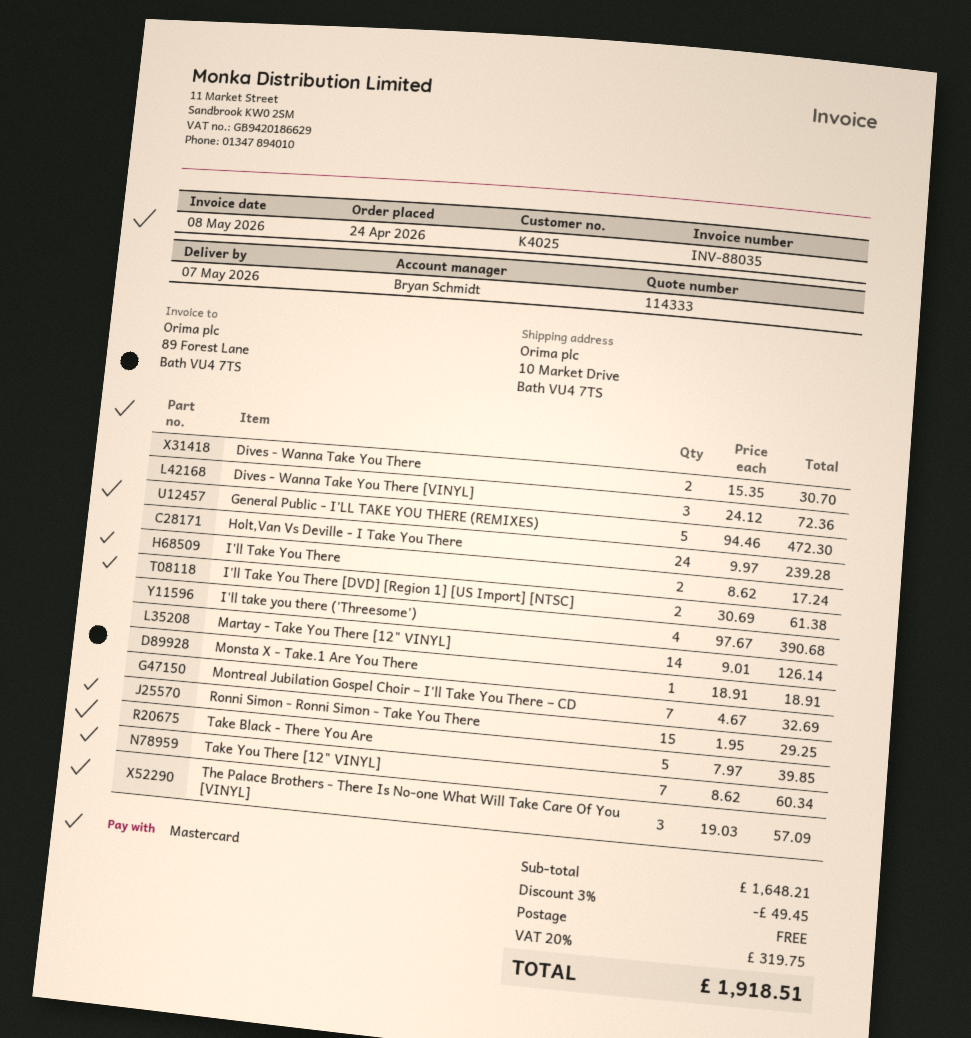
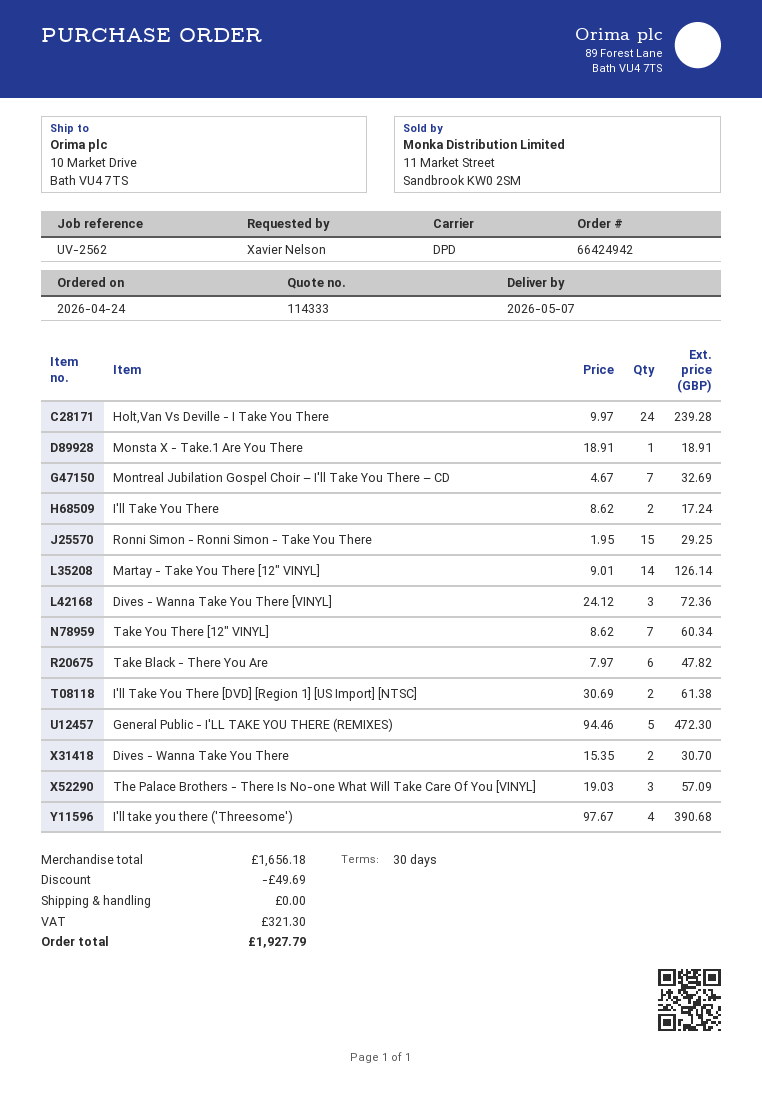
Take Black - There You Are: 5 x 7.97 = 39.85 -> 6 x 7.97 = 47.82
subtotal: 1648.21 -> 1656.18
discount: 49.45 -> 49.69
tax: 319.75 -> 321.30
total: 1918.51 -> 1927.79

